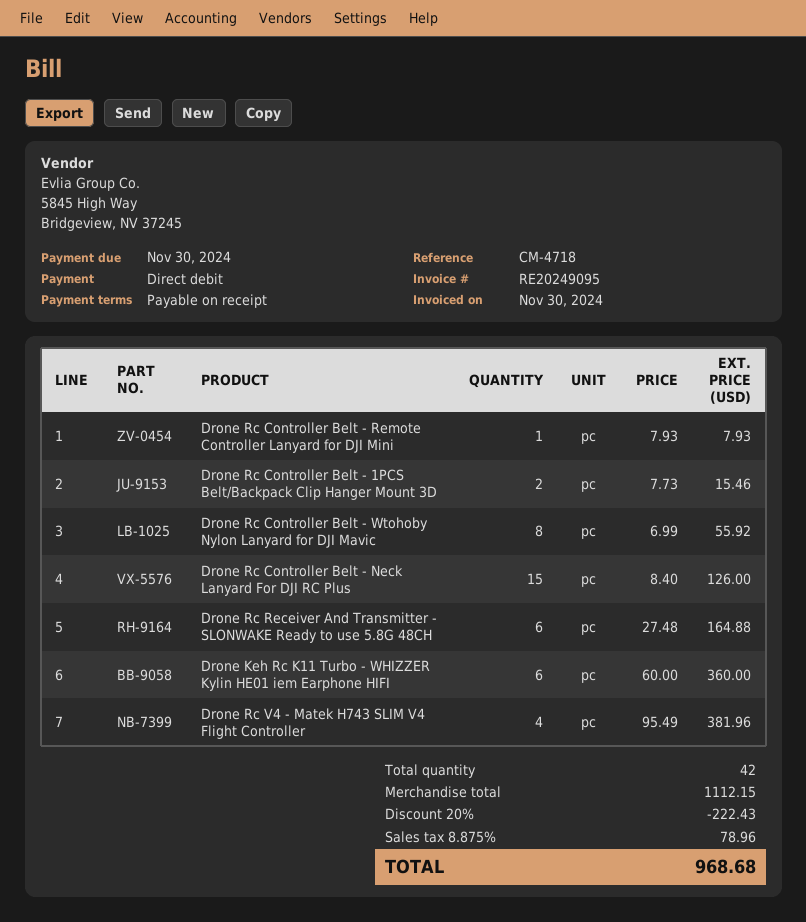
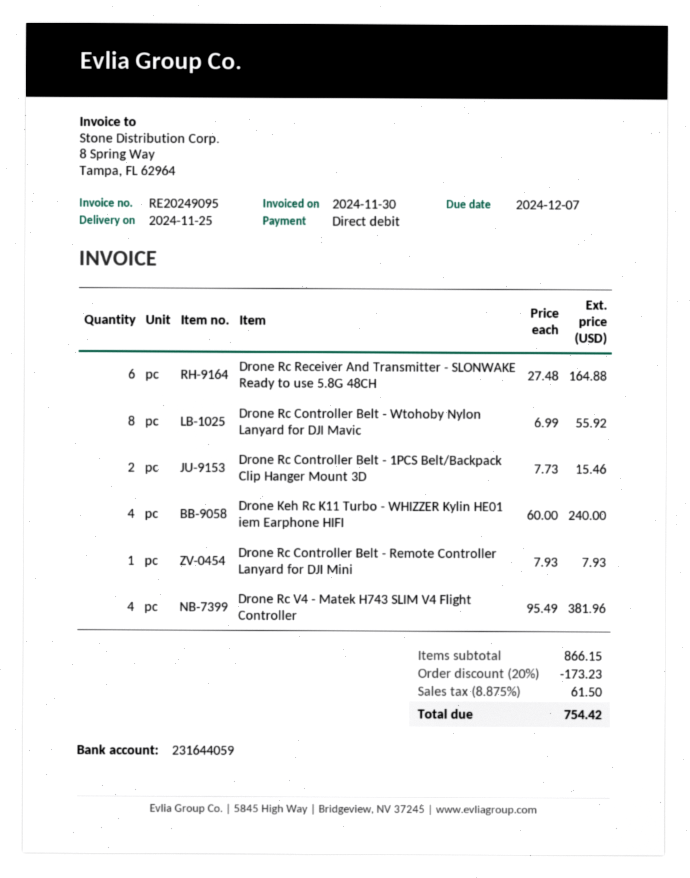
due date: 2024-11-30 -> 2024-12-07
Drone Rc Controller Belt - Neck Lanyard For DJI RC Plus: 15 x 8.40 = 126.00 -> none
Drone Keh Rc K11 Turbo - WHIZZER Kylin HE01 iem Earphone HIFI: 6 x 60.00 = 360.00 -> 4 x 60.00 = 240.00
subtotal: 1112.15 -> 866.15
discount: 20% = 222.43 -> 20% = 173.23
tax: 8.875% = 78.96 -> 8.875% = 61.50
total: 968.68 -> 754.42

